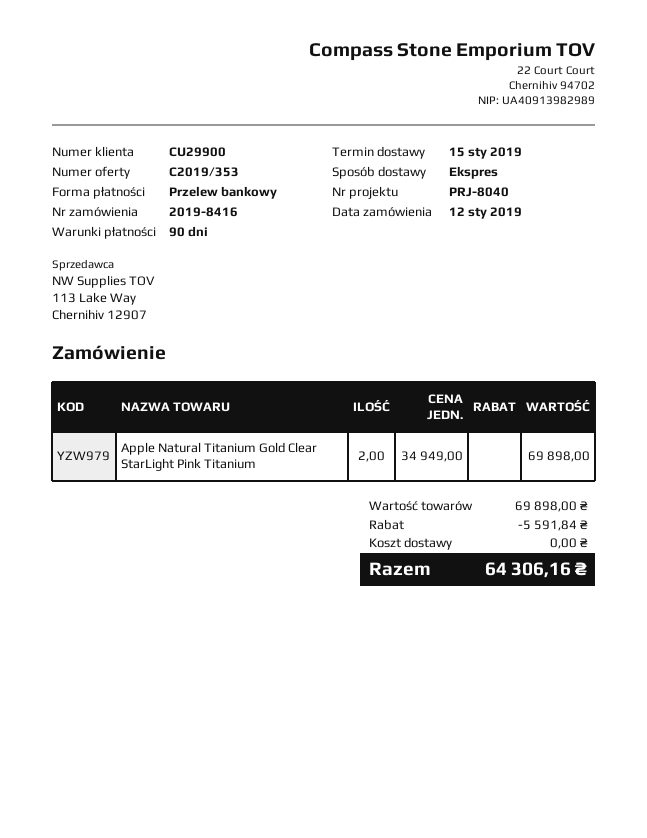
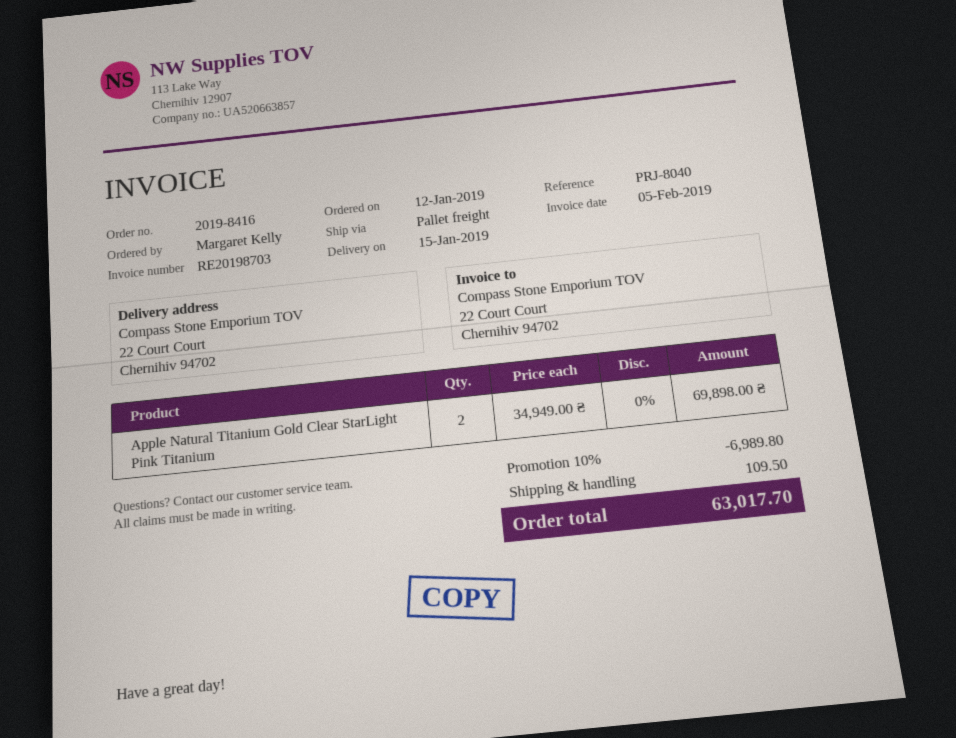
shipping method: express -> pallet freight
discount: 5591.84 -> 6989.80
shipping: 0.00 -> 109.50
total: 64306.16 -> 63017.70

